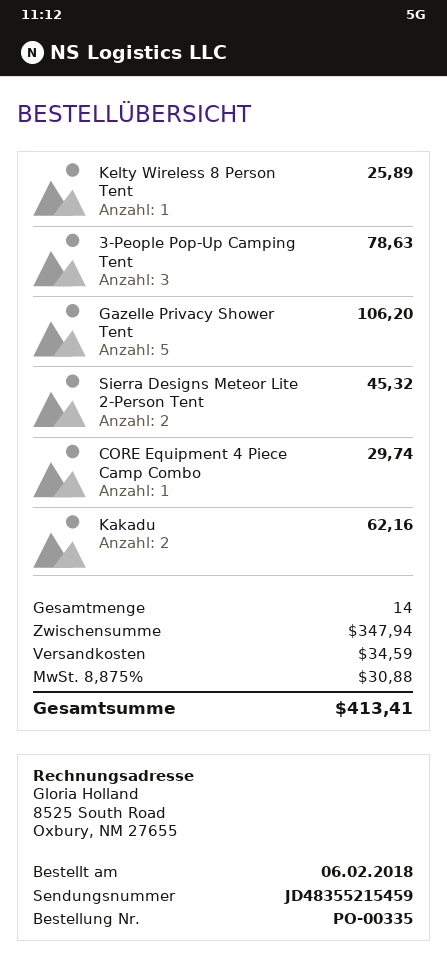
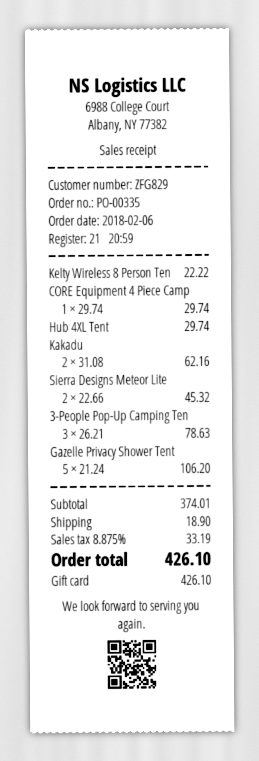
Kelty Wireless 8 Person Tent: 1 for 25.89 -> 1 for 22.22
Hub 4XL Tent: none -> 1 for 29.74
subtotal: 347.94 -> 374.01
shipping: 34.59 -> 18.90
tax: 8.875% = 30.88 -> 8.875% = 33.19
total: 413.41 -> 426.10

